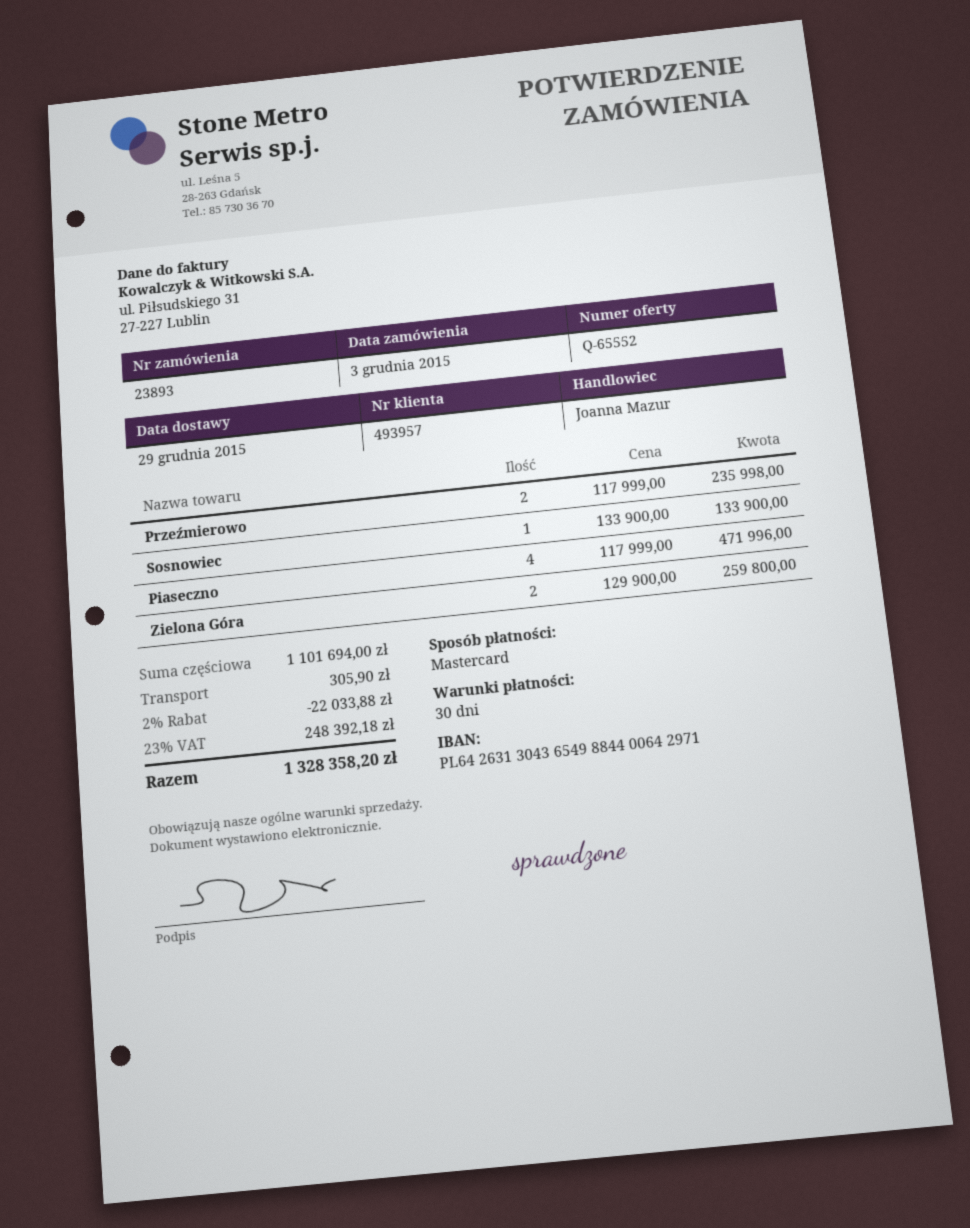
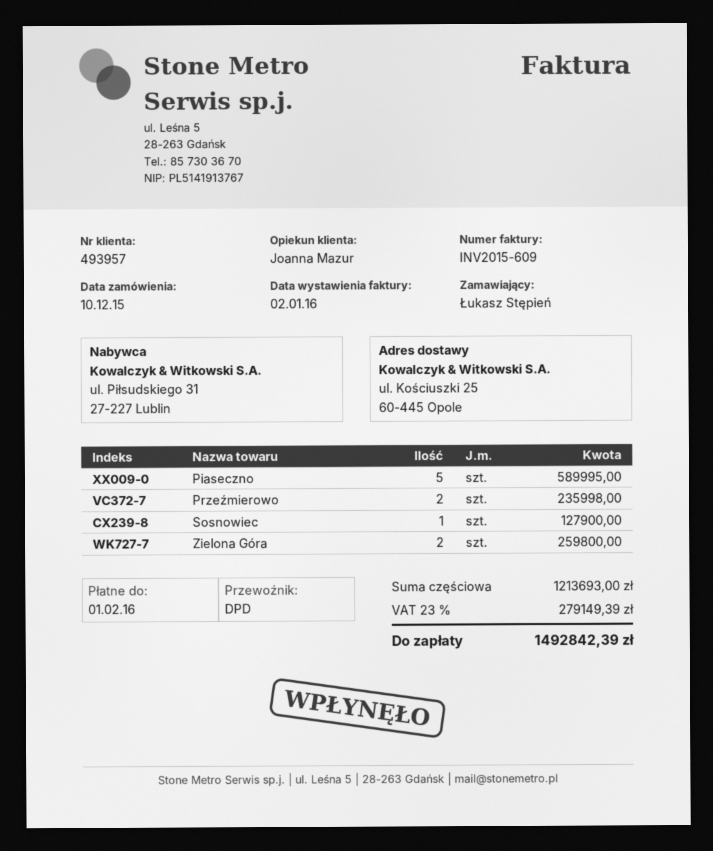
order date: 2015-12-03 -> 2015-12-10
Sosnowiec: 1 for 133900.00 -> 1 for 127900.00
Piaseczno: 4 for 471996.00 -> 5 for 589995.00
subtotal: 1101694.00 -> 1213693.00
discount: 2% = 22033.88 -> none
shipping: 305.90 -> none
tax: 23% = 248392.18 -> 23% = 279149.39
total: 1328358.20 -> 1492842.39

